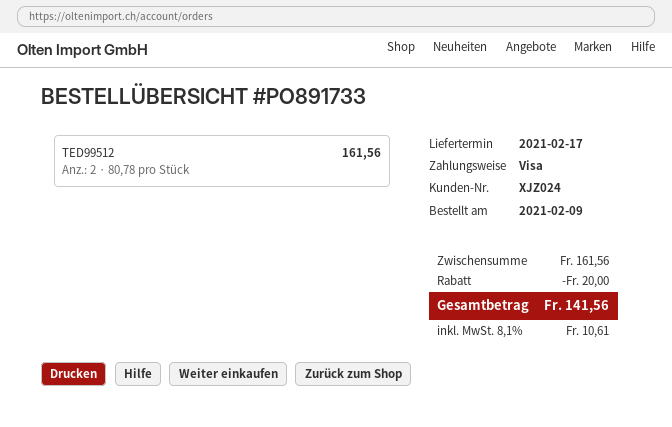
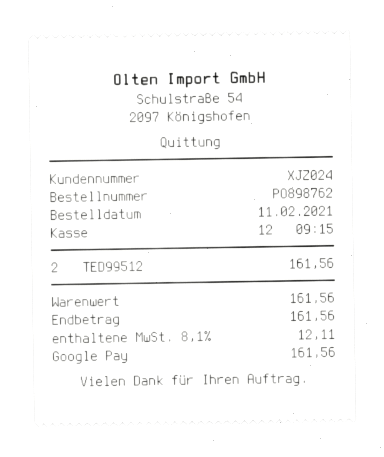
order number: PO891733 -> PO898762
order date: 2021-02-09 -> 2021-02-11
payment method: Visa -> Google Pay
discount: 20.00 -> none
tax: 8.1% = 10.61 -> 8.1% = 12.11
total: 141.56 -> 161.56

